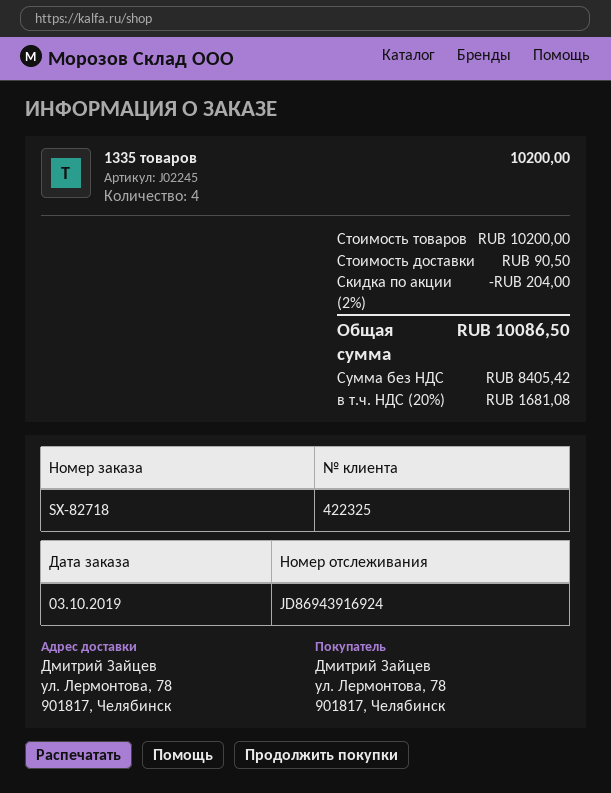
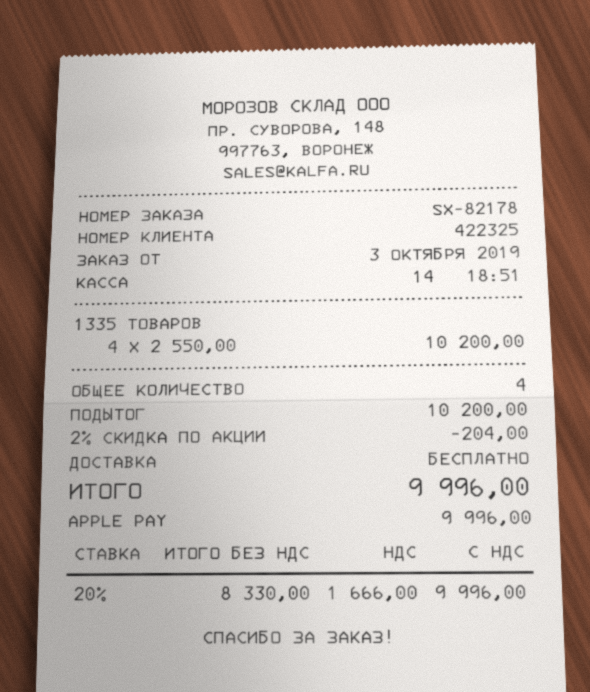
order number: SX-82718 -> SX-82178
shipping: 90.50 -> 0.00
net: 8405.42 -> 8330.00
tax: 20% = 1681.08 -> 20% = 1666.00
total: 10086.50 -> 9996.00

